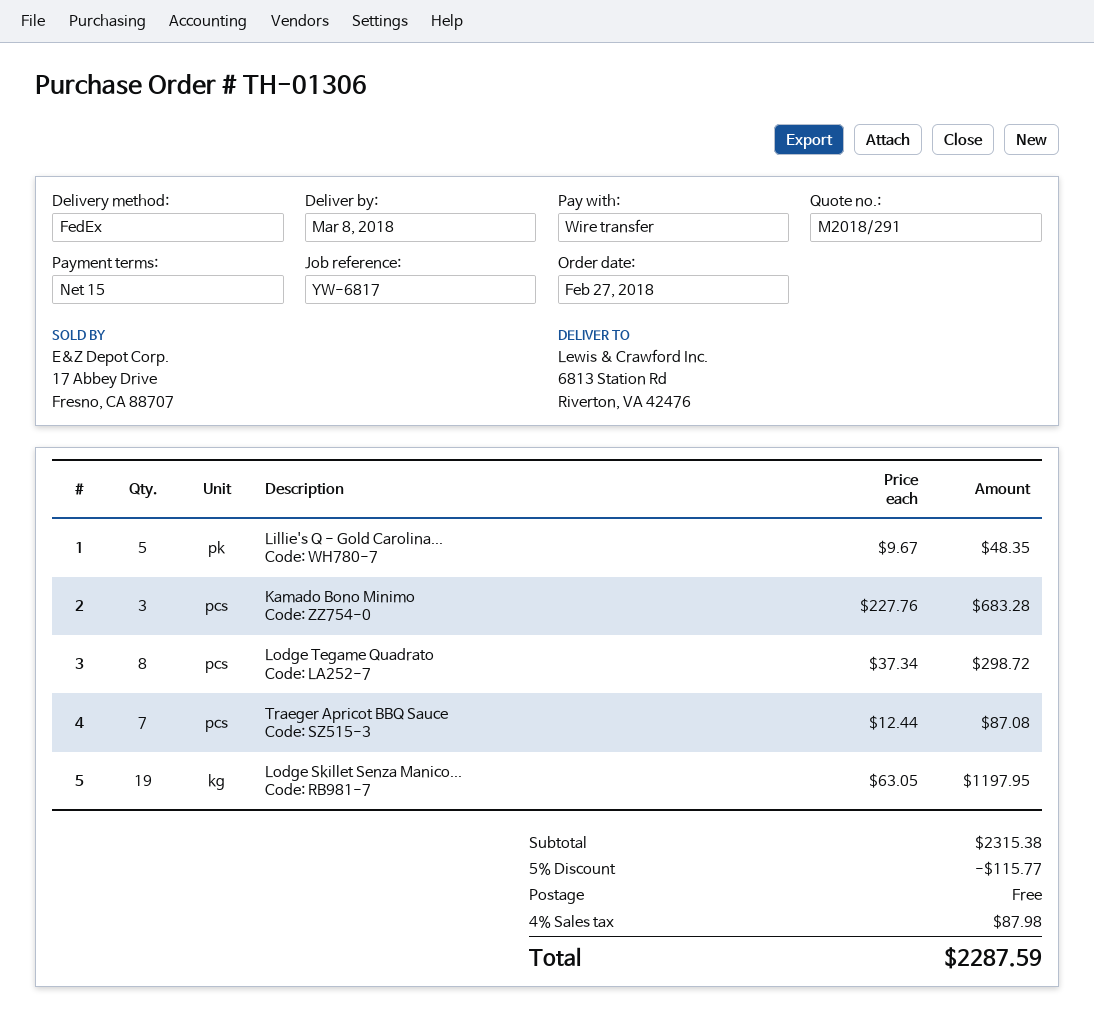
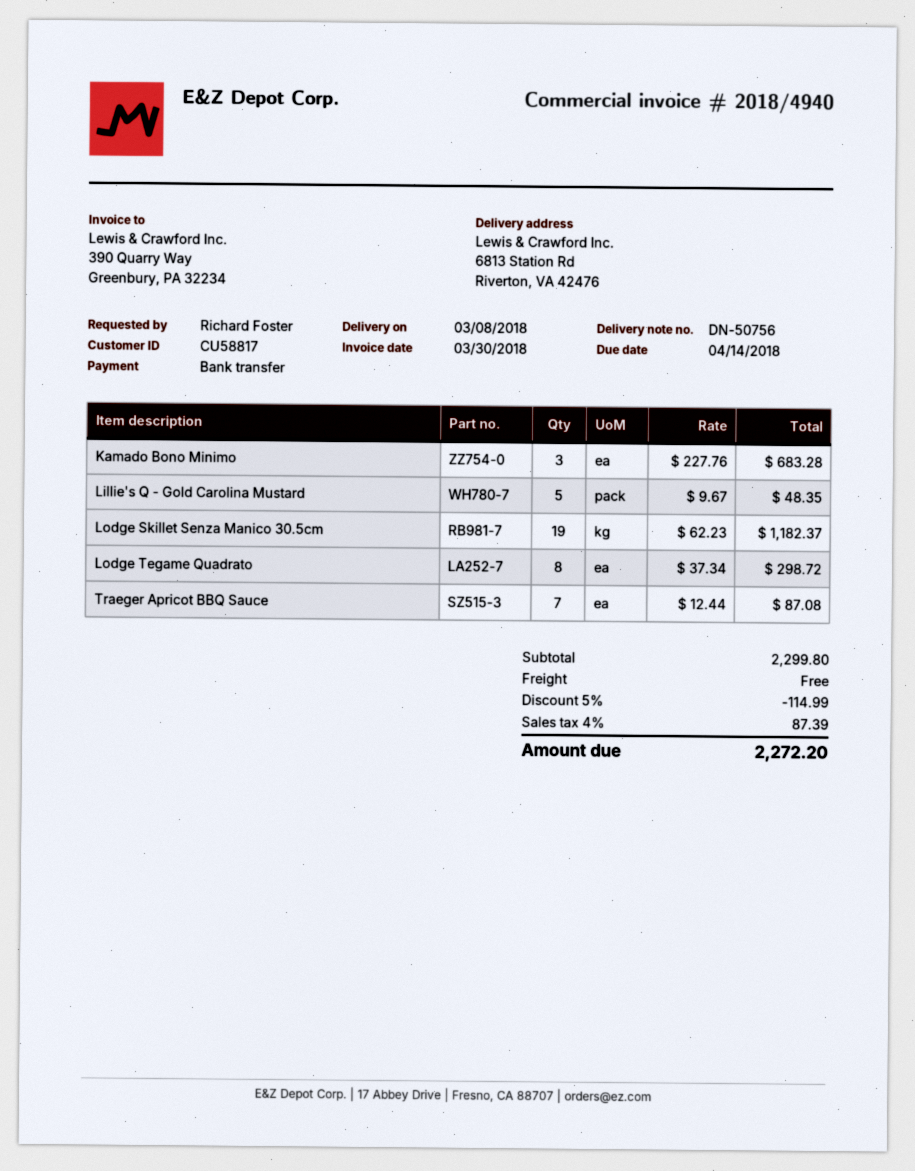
Lodge Skillet Senza Manico...: 19 x 63.05 = 1197.95 -> 19 x 62.23 = 1182.37
subtotal: 2315.38 -> 2299.80
discount: 5% = 115.77 -> 5% = 114.99
tax: 4% = 87.98 -> 4% = 87.39
total: 2287.59 -> 2272.20

